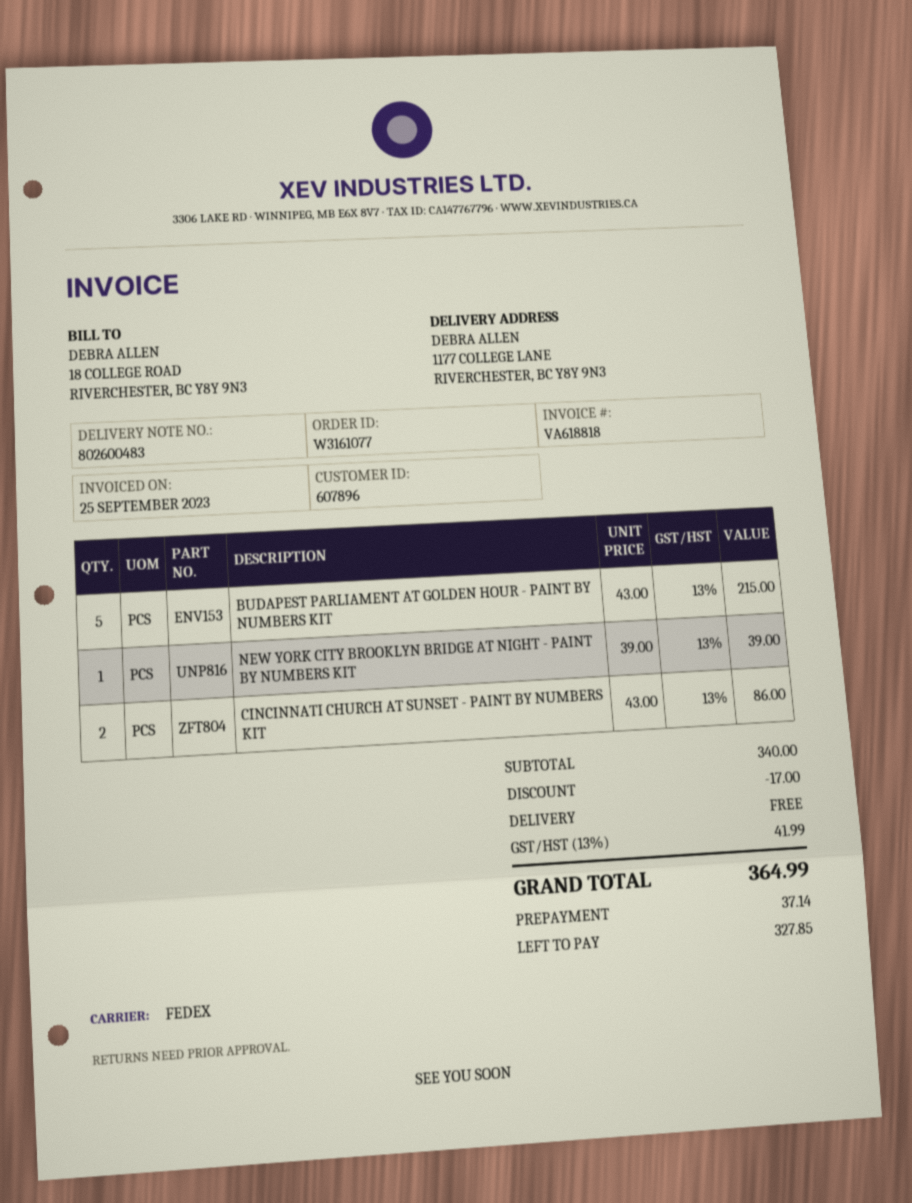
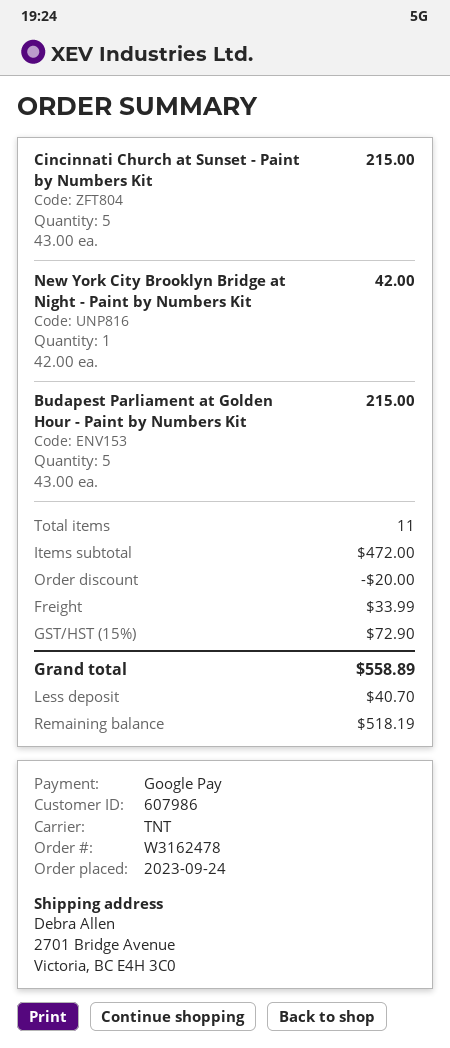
order number: W3161077 -> W3162478
customer number: 607896 -> 607986
shipping method: FedEx -> TNT
ship to: 1177 COLLEGE LANE, RIVERCHESTER, BC Y8Y 9N3 -> 2701 Bridge Avenue, Victoria, BC E4H 3C0
NEW YORK CITY BROOKLYN BRIDGE AT NIGHT - PAINT BY NUMBERS KIT: 1 x 39.00 = 39.00 -> 1 x 42.00 = 42.00
CINCINNATI CHURCH AT SUNSET - PAINT BY NUMBERS KIT: 2 x 43.00 = 86.00 -> 5 x 43.00 = 215.00
subtotal: 340.00 -> 472.00
discount: 17.00 -> 20.00
shipping: 0.00 -> 33.99
tax: 13% = 41.99 -> 15% = 72.90
total: 364.99 -> 558.89
deposit: 37.14 -> 40.70
balance: 327.85 -> 518.19

